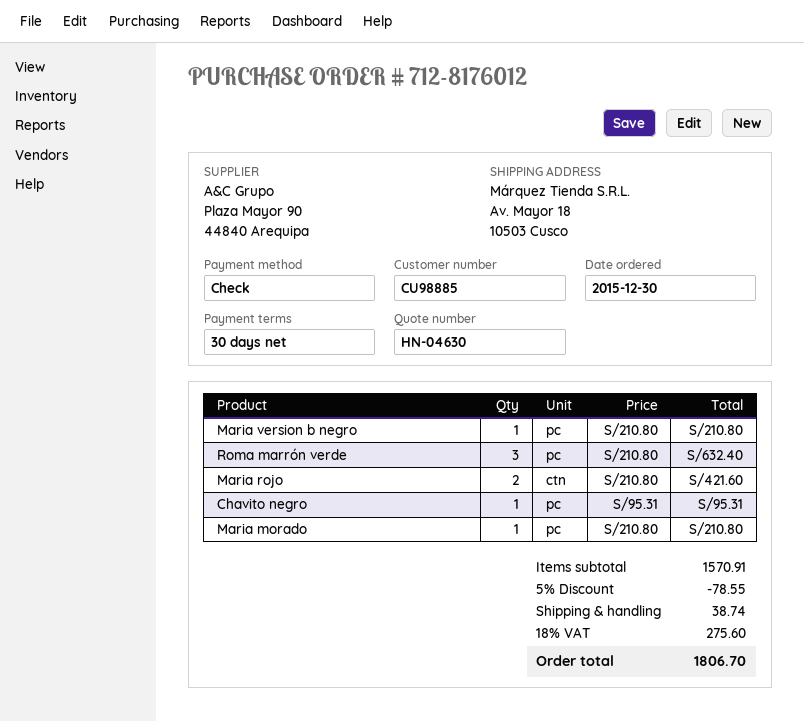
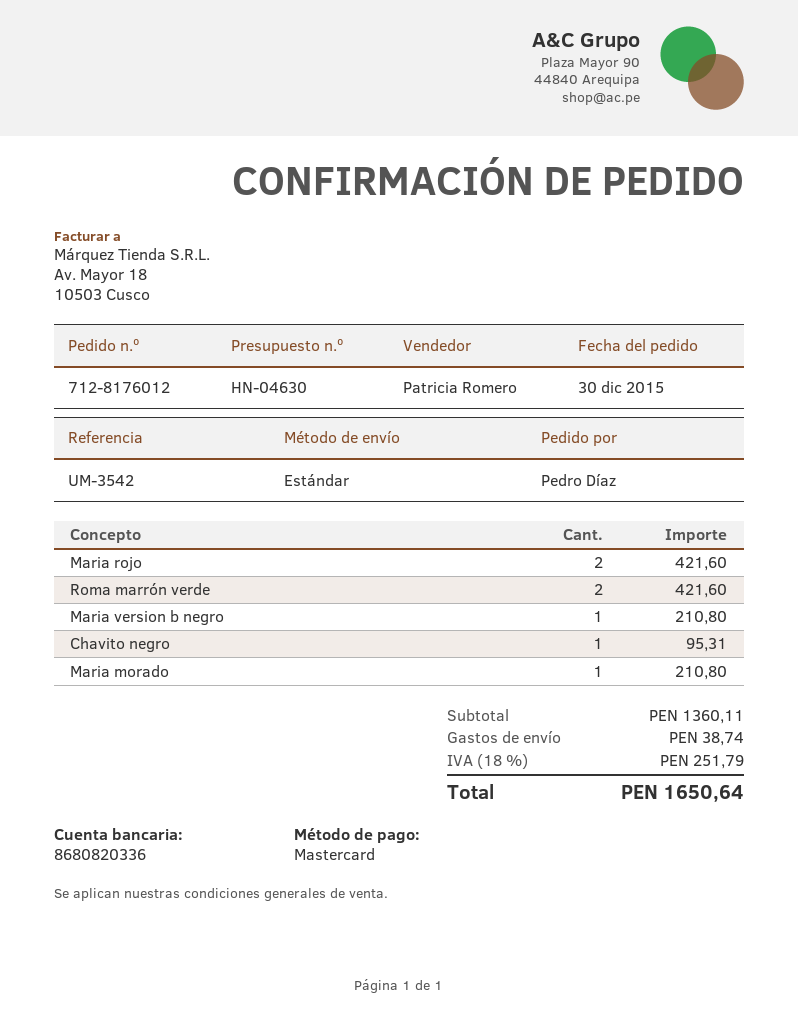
payment method: cheque -> Mastercard
Roma marrón verde: 3 for 632.40 -> 2 for 421.60
subtotal: 1570.91 -> 1360.11
discount: 5% = 78.55 -> none
tax: 18% = 275.60 -> 18% = 251.79
total: 1806.70 -> 1650.64

